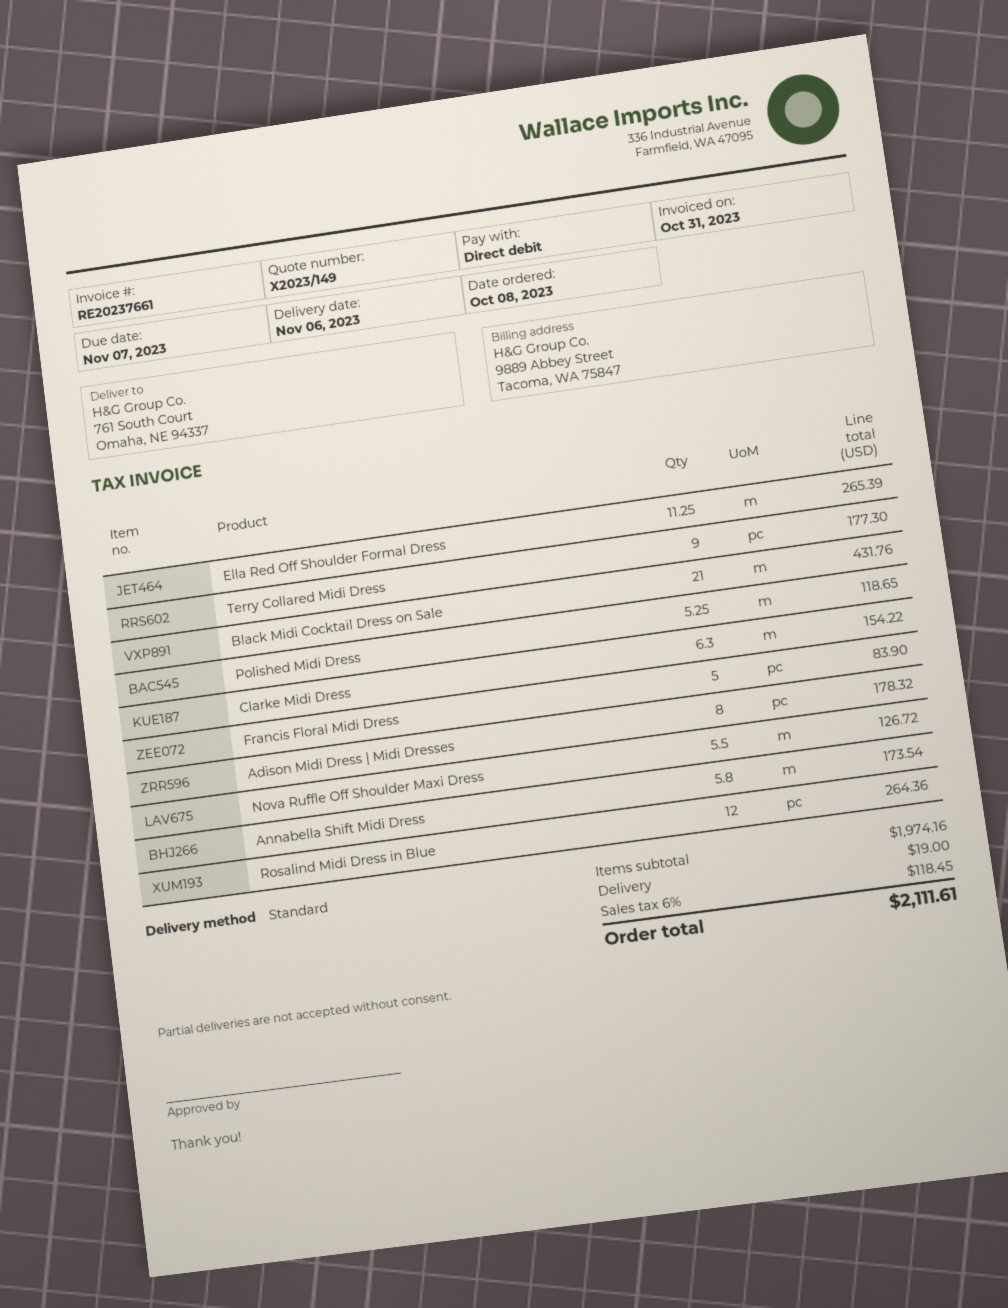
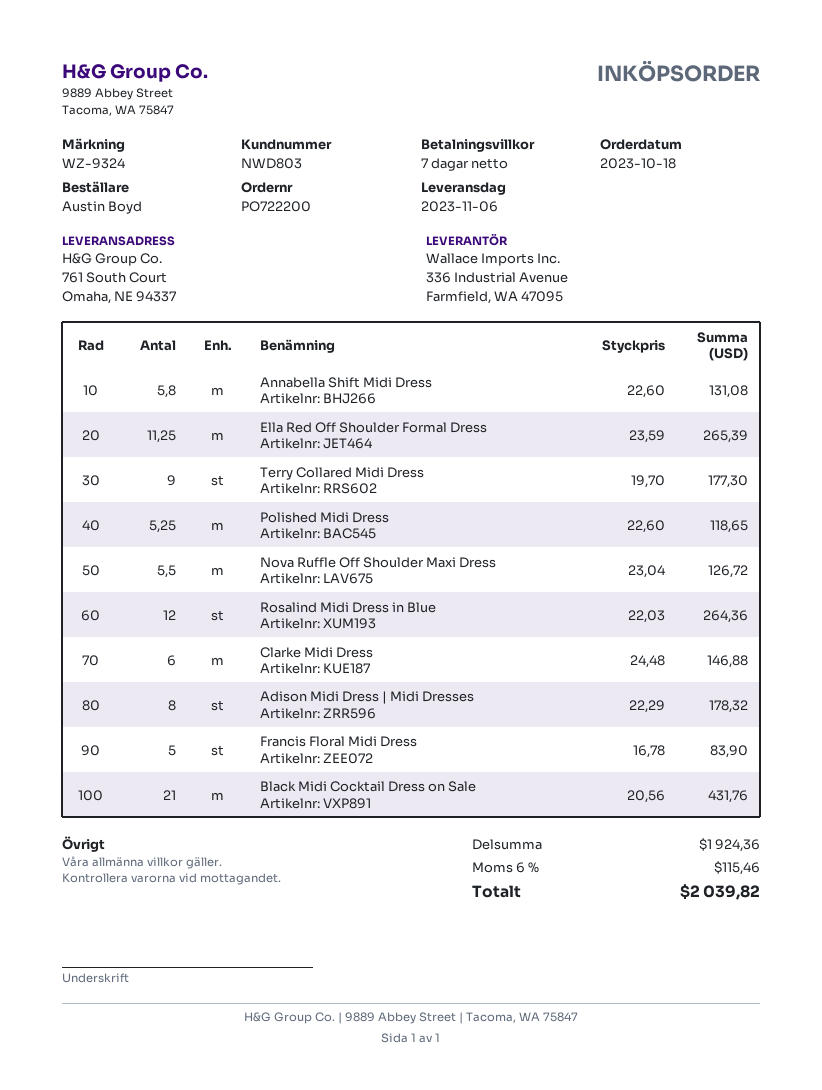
order date: 2023-10-08 -> 2023-10-18
Clarke Midi Dress: 6.3 for 154.22 -> 6 for 146.88
Annabella Shift Midi Dress: 5.8 for 173.54 -> 5.8 for 131.08
subtotal: 1974.16 -> 1924.36
shipping: 19.00 -> none
tax: 6% = 118.45 -> 6% = 115.46
total: 2111.61 -> 2039.82

